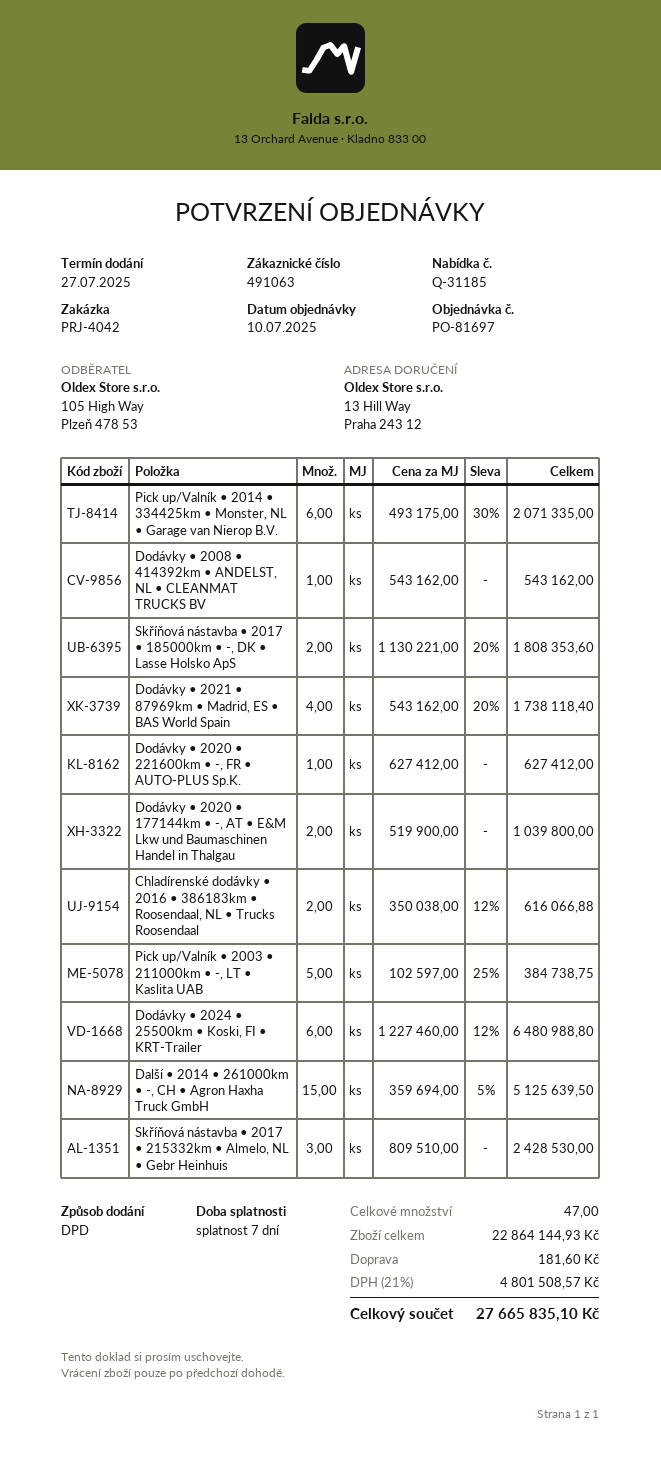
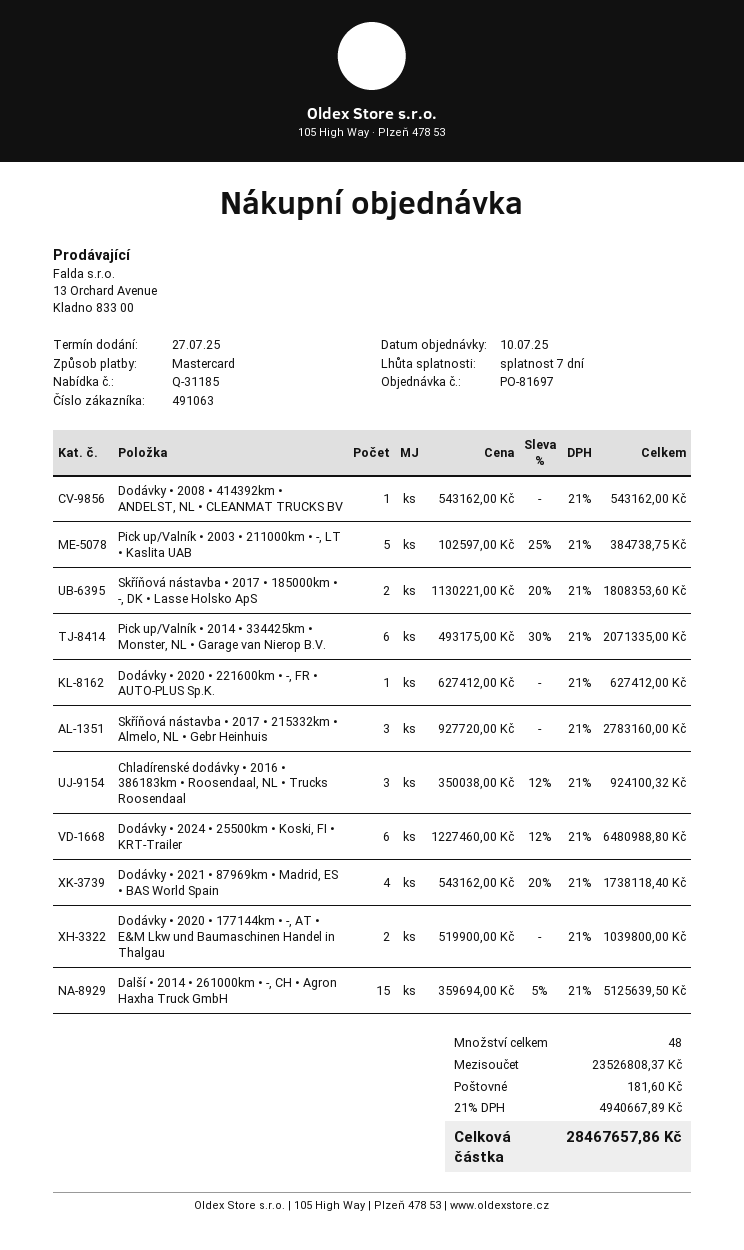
Chladírenské dodávky • 2016 • 386183km • Roosendaal, NL • Trucks Roosendaal: 2 x 350038.00 - 12% = 616066.88 -> 3 x 350038.00 - 12% = 924100.32
Skříňová nástavba • 2017 • 215332km • Almelo, NL • Gebr Heinhuis: 3 x 809510.00 = 2428530.00 -> 3 x 927720.00 = 2783160.00
total quantity: 47 -> 48
subtotal: 22864144.93 -> 23526808.37
tax: 21% = 4801508.57 -> 21% = 4940667.89
total: 27665835.10 -> 28467657.86

